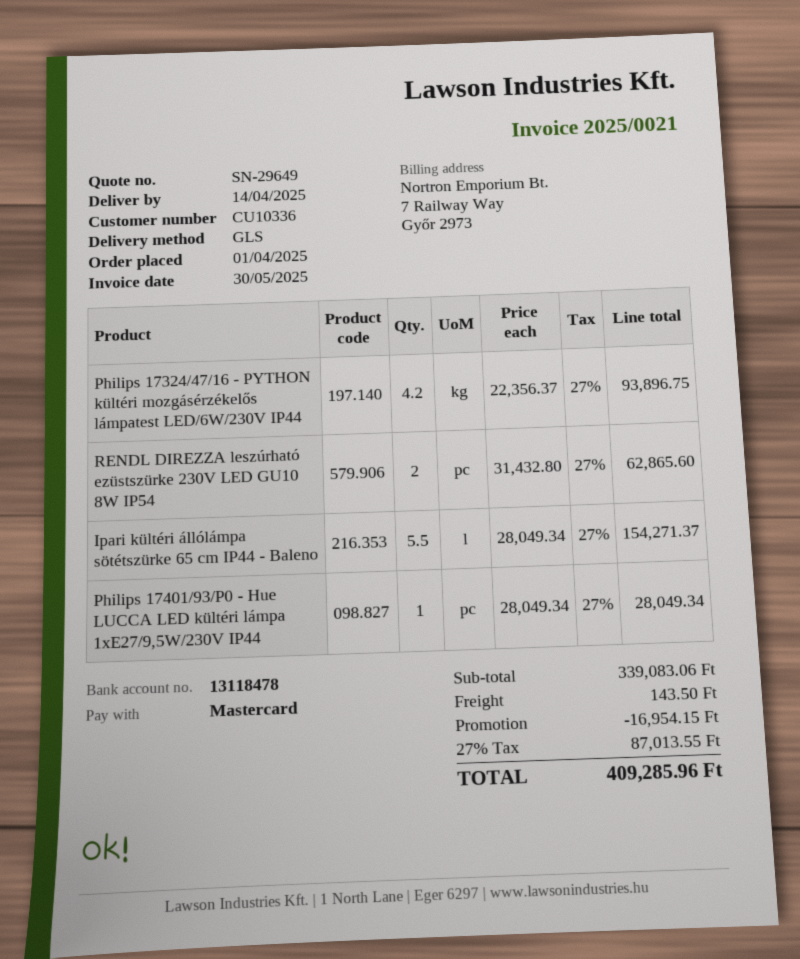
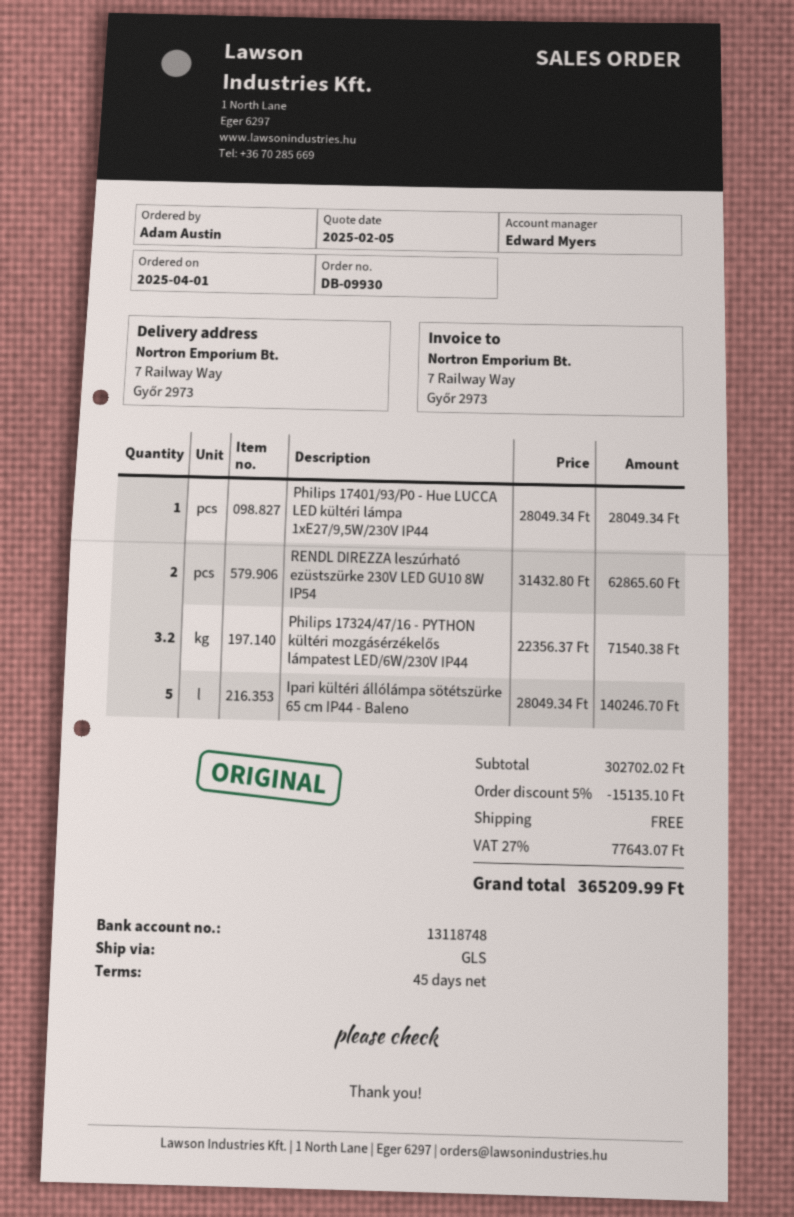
bank account: 13118478 -> 13118748
Philips 17324/47/16 - PYTHON kültéri mozgásérzékelős lámpatest LED/6W/230V IP44: 4.2 x 22356.37 = 93896.75 -> 3.2 x 22356.37 = 71540.38
Ipari kültéri állólámpa sötétszürke 65 cm IP44 - Baleno: 5.5 x 28049.34 = 154271.37 -> 5 x 28049.34 = 140246.70
subtotal: 339083.06 -> 302702.02
discount: 16954.15 -> 15135.10
shipping: 143.50 -> 0.00
tax: 27% = 87013.55 -> 27% = 77643.07
total: 409285.96 -> 365209.99

